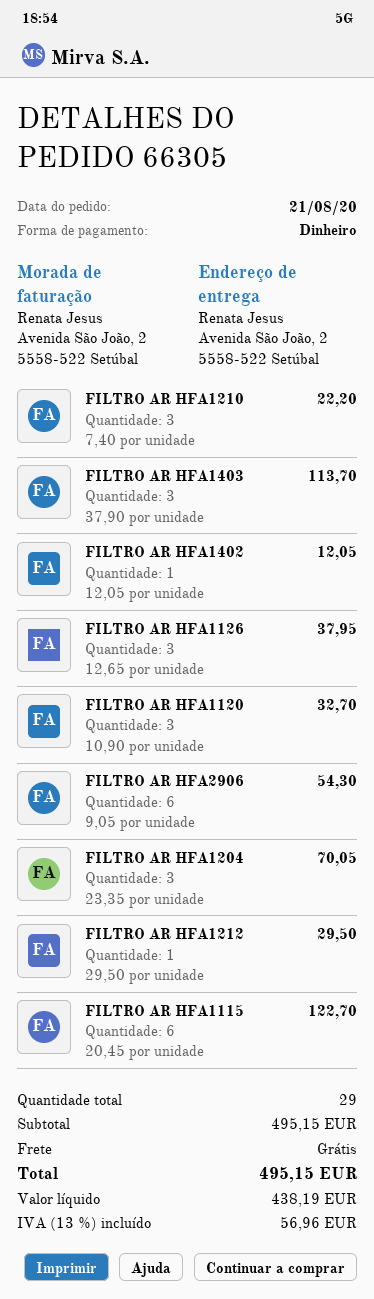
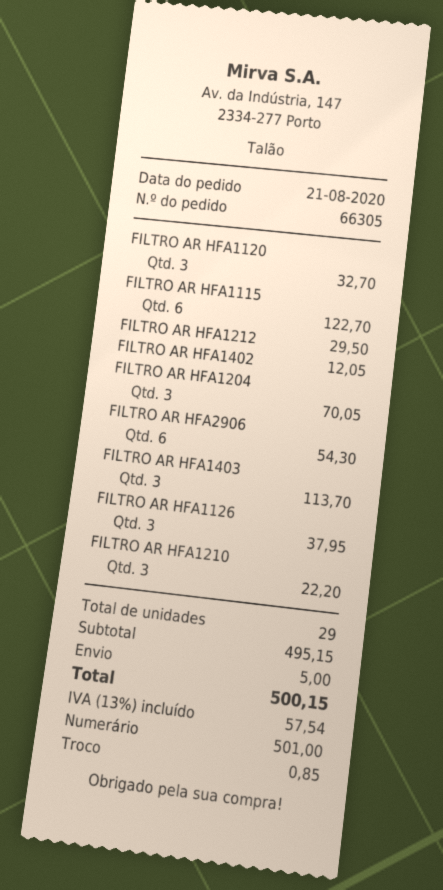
shipping: 0.00 -> 5.00
tax: 13% = 56.96 -> 13% = 57.54
total: 495.15 -> 500.15

